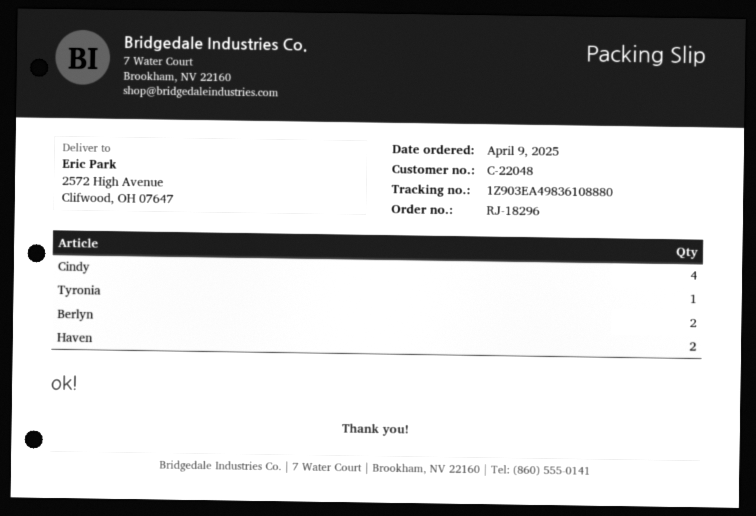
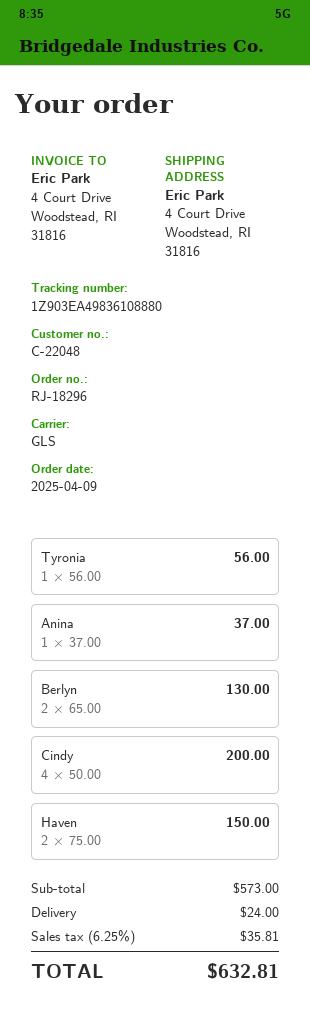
ship to: 2572 High Avenue, Clifwood, OH 07647 -> 4 Court Drive, Woodstead, RI 31816
Anina: none -> 1

